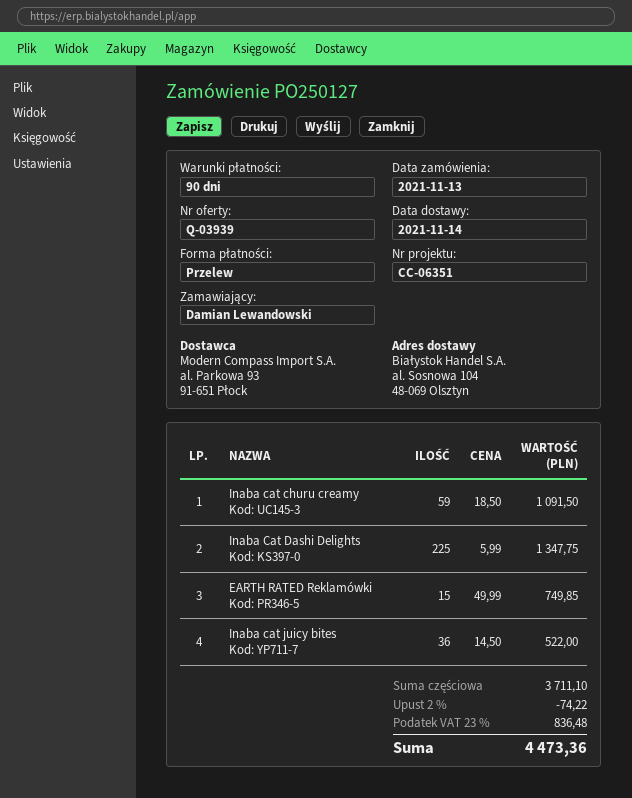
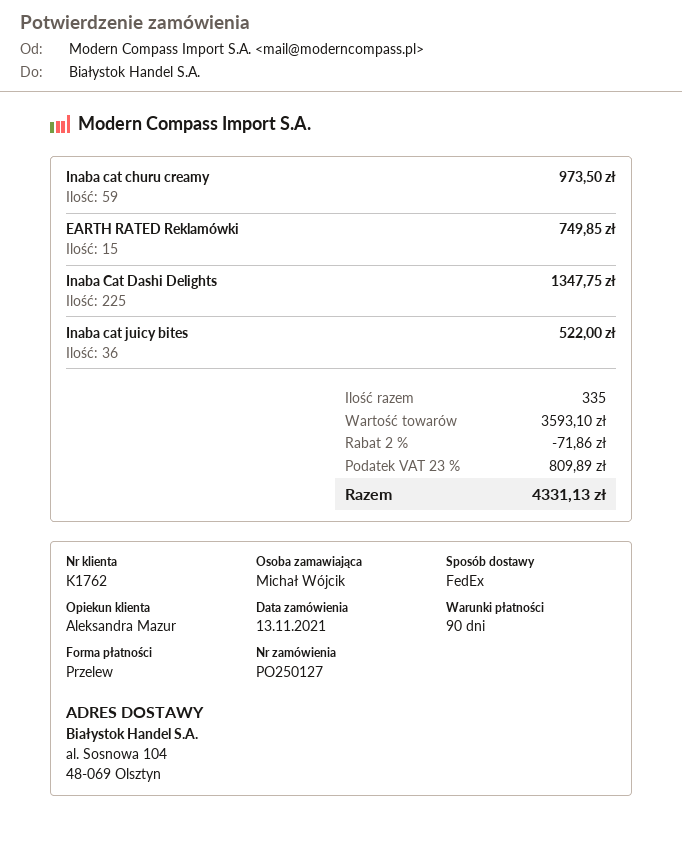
ordered by: Damian Lewandowski -> Michał Wójcik
Inaba cat churu creamy: 59 for 1091.50 -> 59 for 973.50
subtotal: 3711.10 -> 3593.10
discount: 2% = 74.22 -> 2% = 71.86
tax: 23% = 836.48 -> 23% = 809.89
total: 4473.36 -> 4331.13

